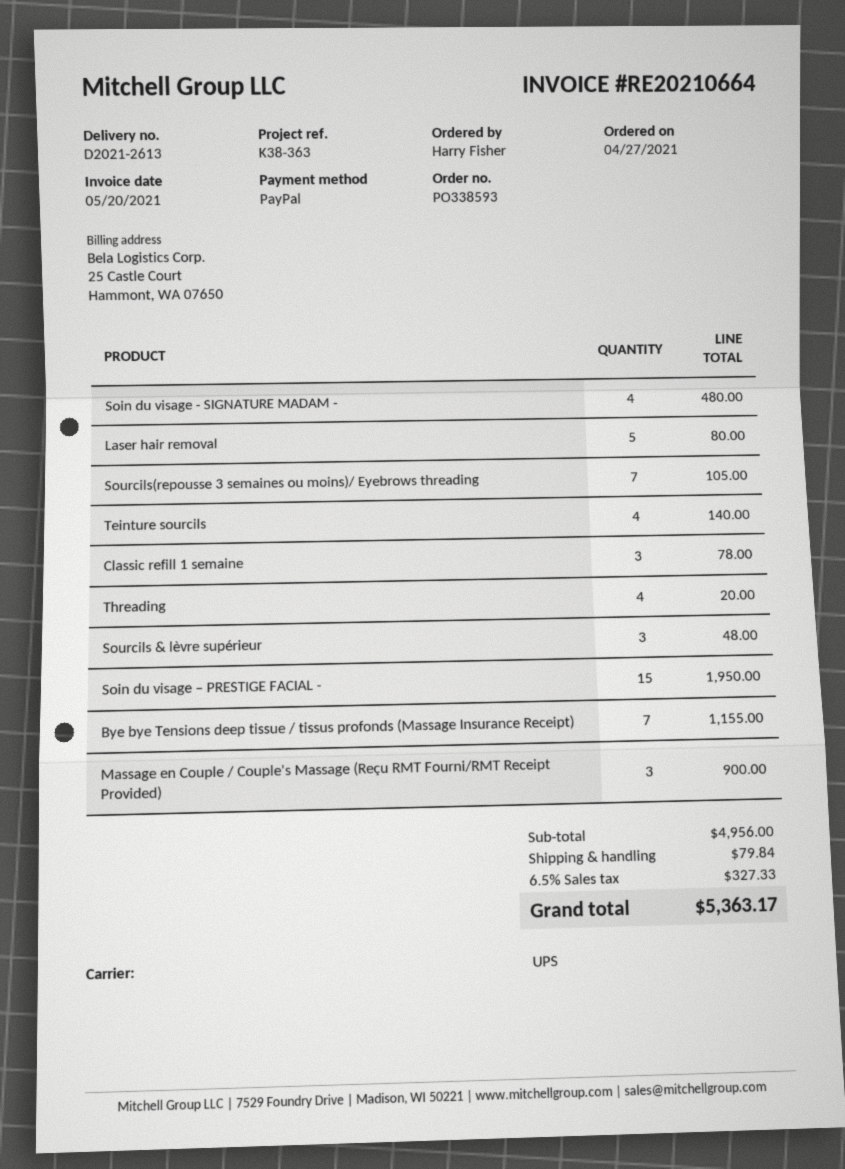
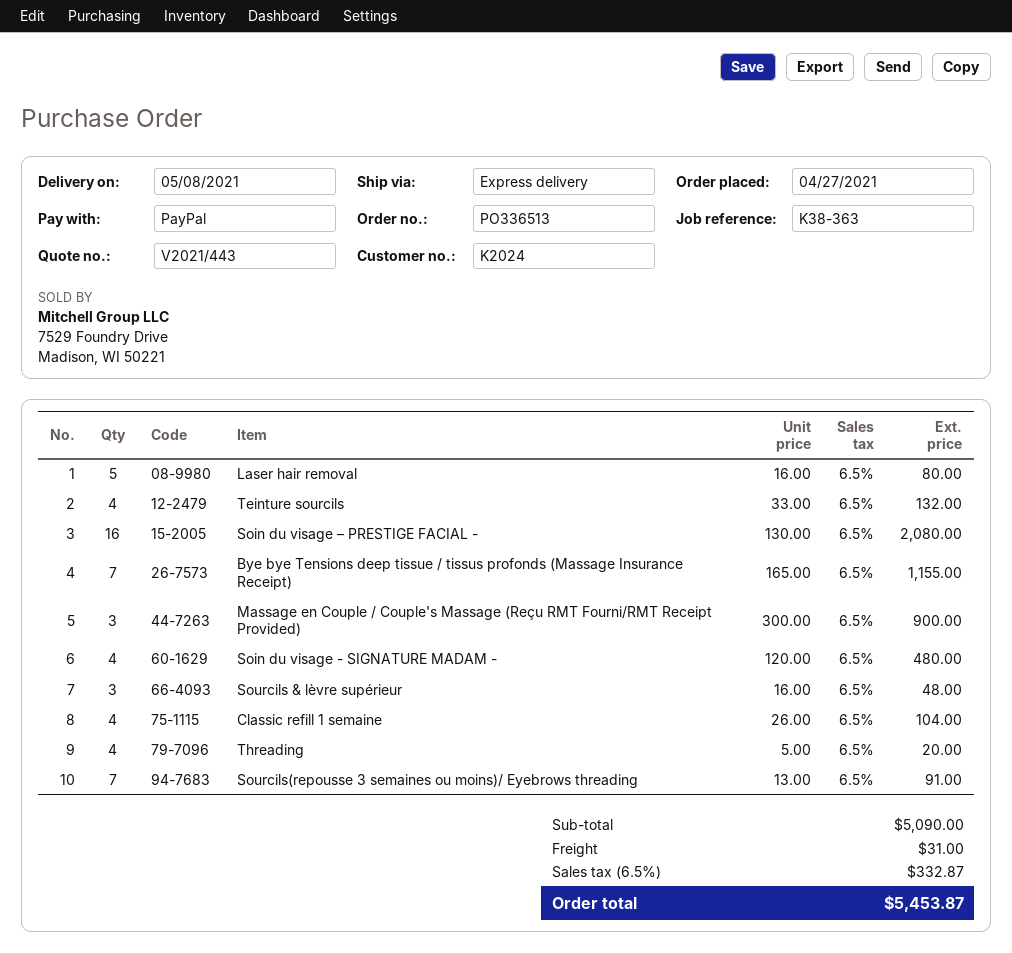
order number: PO338593 -> PO336513
shipping method: UPS -> express
Sourcils(repousse 3 semaines ou moins)/ Eyebrows threading: 7 for 105.00 -> 7 for 91.00
Teinture sourcils: 4 for 140.00 -> 4 for 132.00
Classic refill 1 semaine: 3 for 78.00 -> 4 for 104.00
Soin du visage – PRESTIGE FACIAL -: 15 for 1950.00 -> 16 for 2080.00
subtotal: 4956.00 -> 5090.00
shipping: 79.84 -> 31.00
tax: 6.5% = 327.33 -> 6.5% = 332.87
total: 5363.17 -> 5453.87

